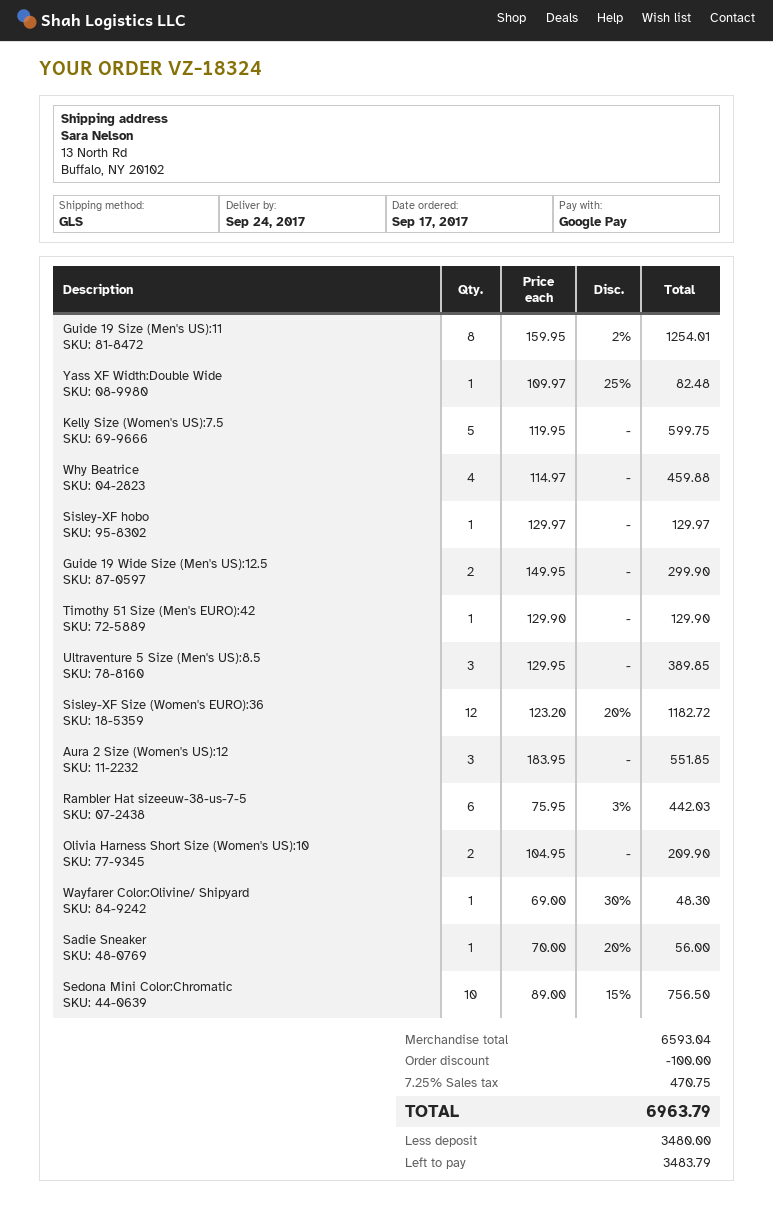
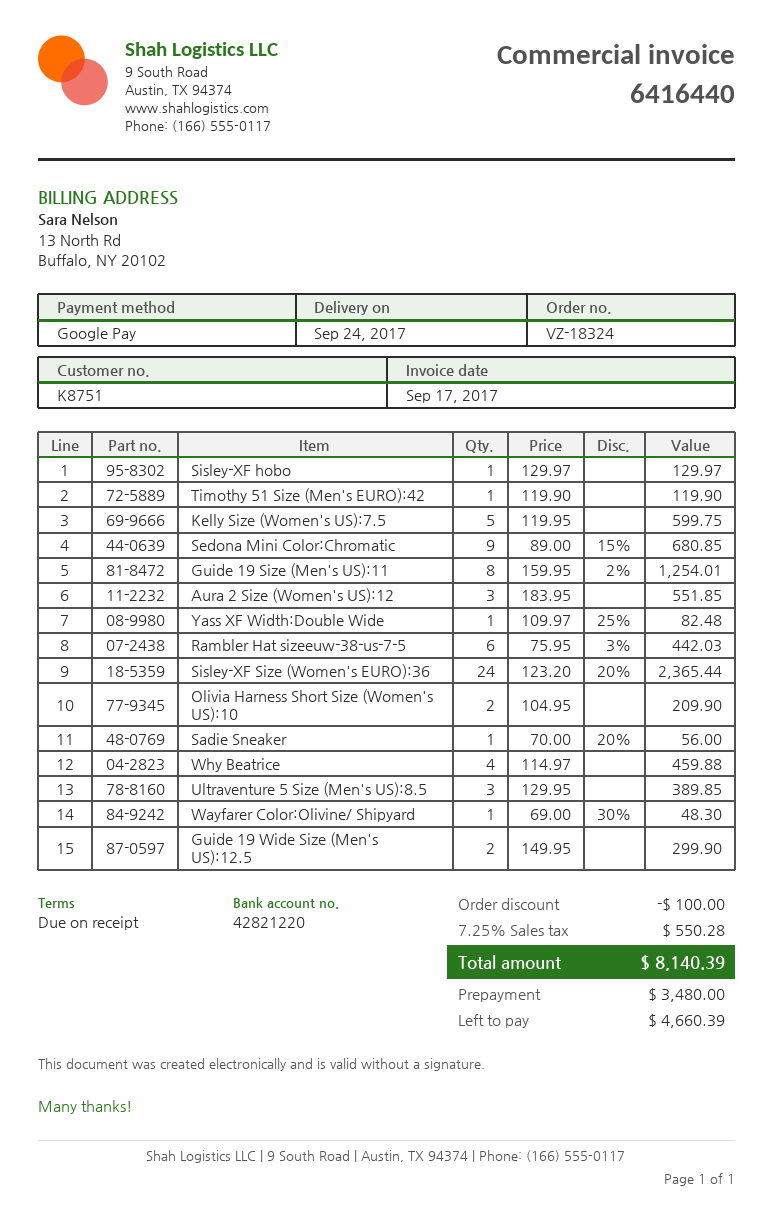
Timothy 51 Size (Men's EURO):42: 1 x 129.90 = 129.90 -> 1 x 119.90 = 119.90
Sisley-XF Size (Women's EURO):36: 12 x 123.20 - 20% = 1182.72 -> 24 x 123.20 - 20% = 2365.44
Sedona Mini Color:Chromatic: 10 x 89.00 - 15% = 756.50 -> 9 x 89.00 - 15% = 680.85
tax: 7.25% = 470.75 -> 7.25% = 550.28
total: 6963.79 -> 8140.39
balance: 3483.79 -> 4660.39

